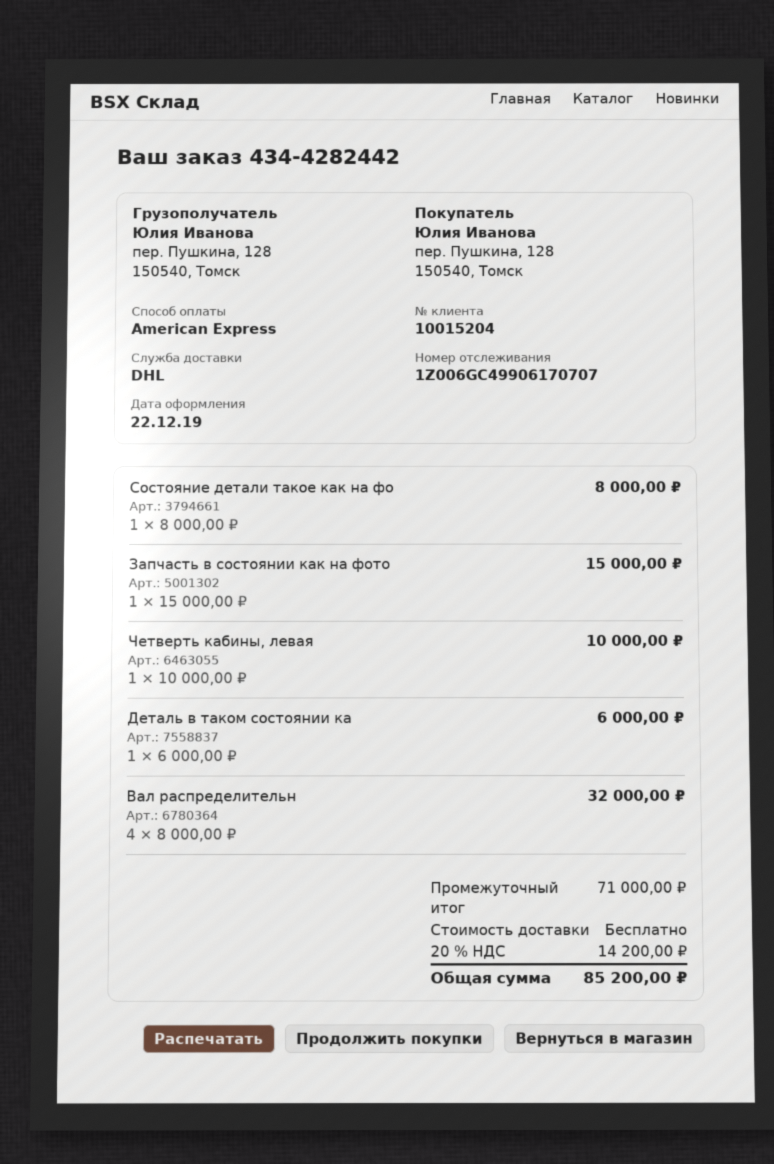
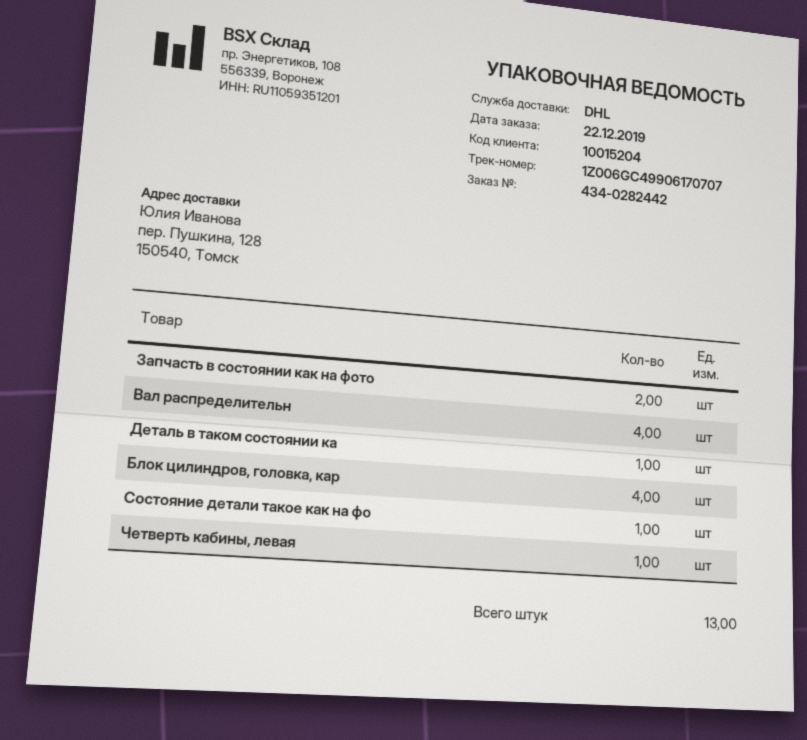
order number: 434-4282442 -> 434-0282442
Запчасть в состоянии как на фото: 1 -> 2
Блок цилиндров, головка, кар: none -> 4

